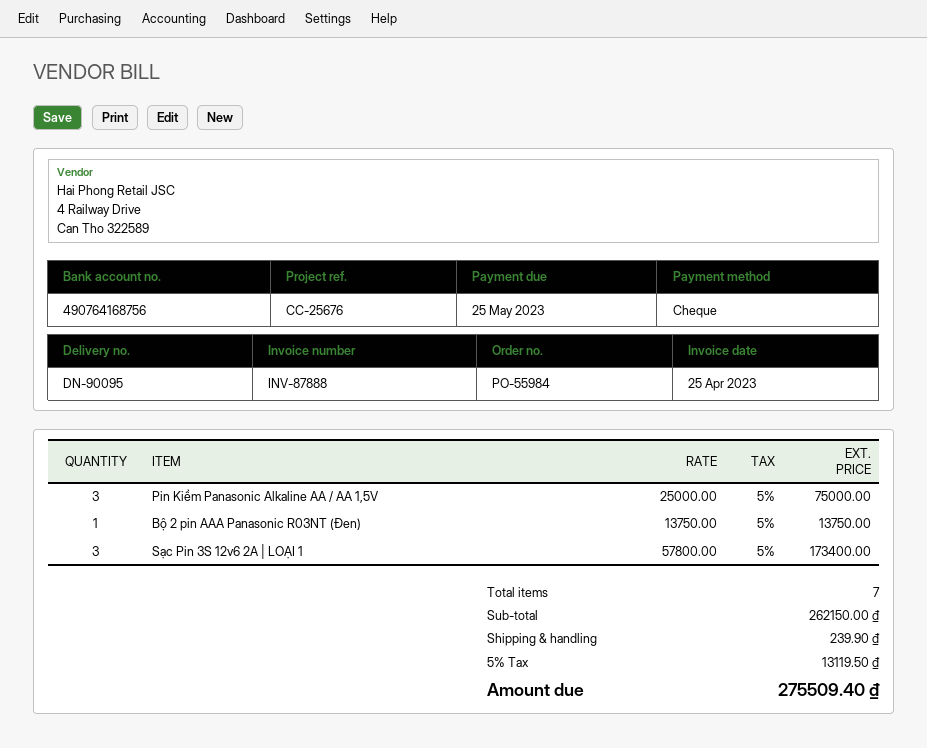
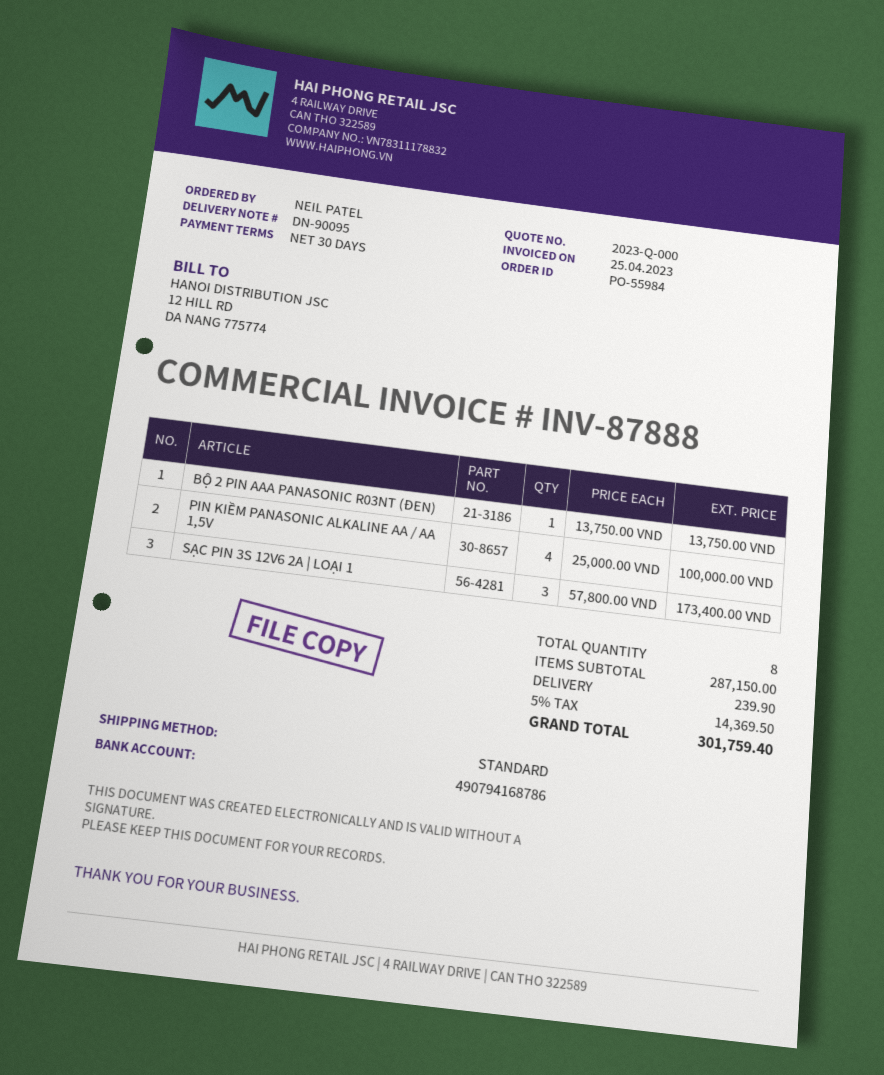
bank account: 490764168756 -> 490794168786
Pin Kiềm Panasonic Alkaline AA / AA 1,5V: 3 x 25000.00 = 75000.00 -> 4 x 25000.00 = 100000.00
total quantity: 7 -> 8
subtotal: 262150.00 -> 287150.00
tax: 5% = 13119.50 -> 5% = 14369.50
total: 275509.40 -> 301759.40

